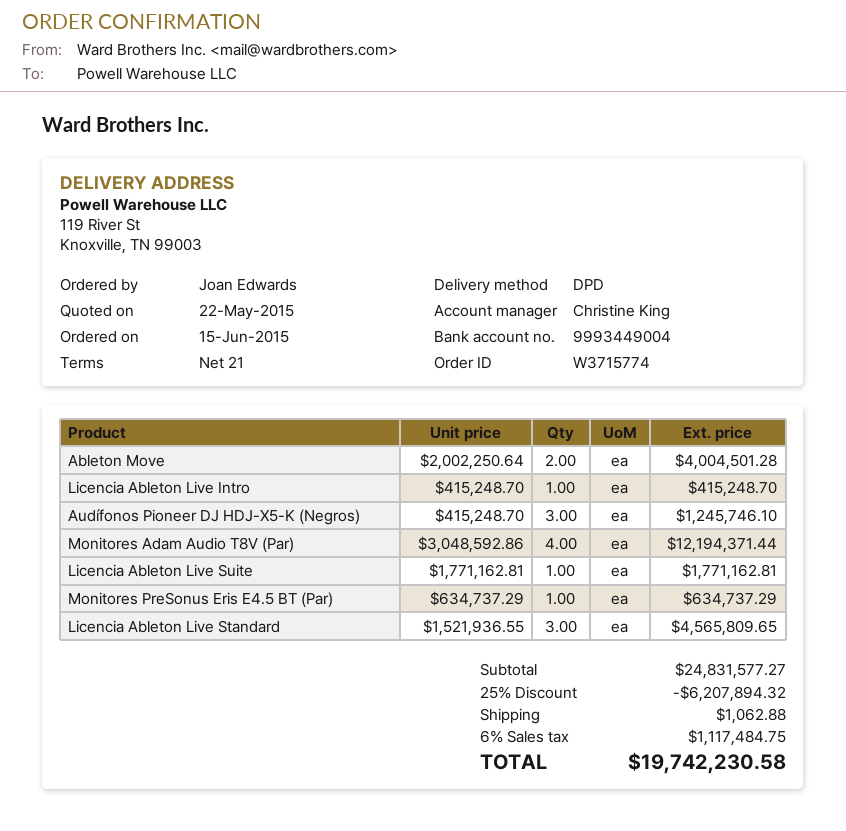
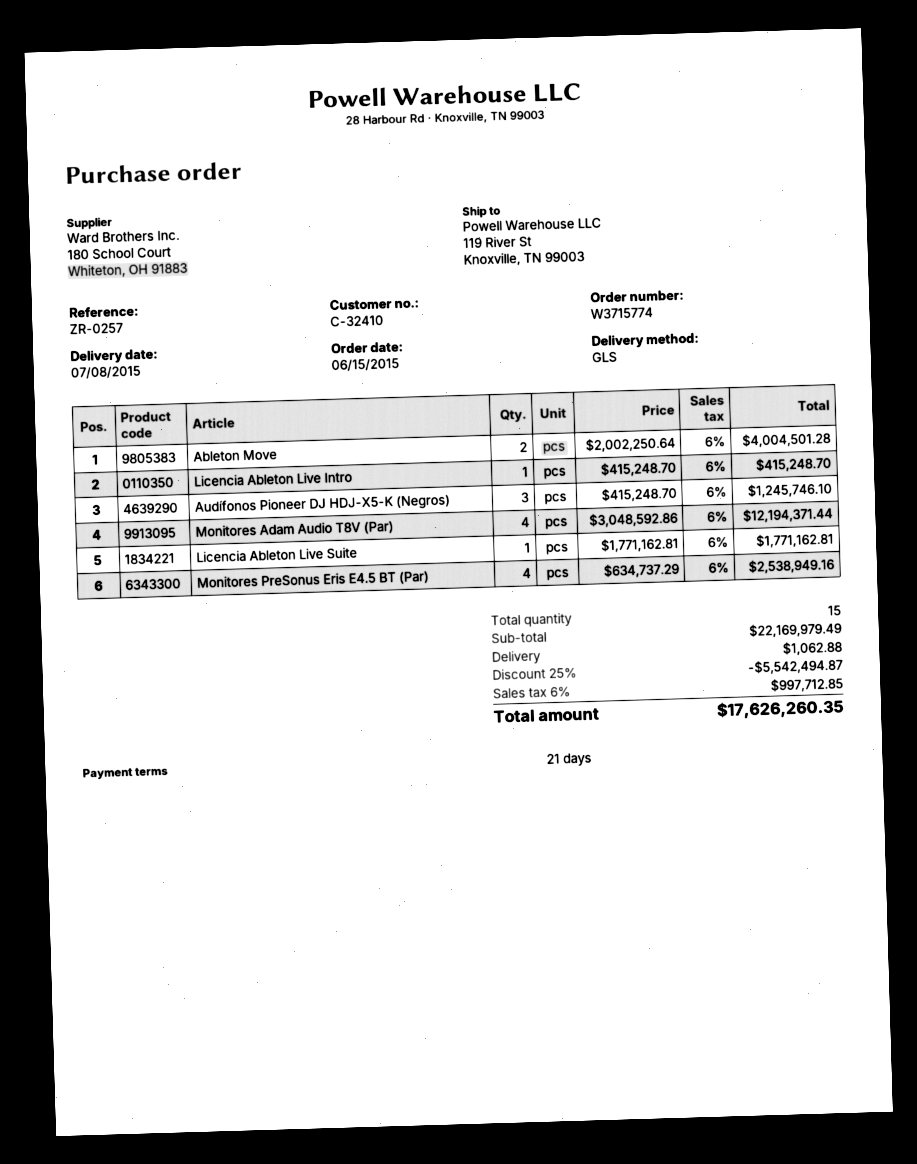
shipping method: DPD -> GLS
Monitores PreSonus Eris E4.5 BT (Par): 1 x 634737.29 = 634737.29 -> 4 x 634737.29 = 2538949.16
Licencia Ableton Live Standard: 3 x 1521936.55 = 4565809.65 -> none
subtotal: 24831577.27 -> 22169979.49
discount: 25% = 6207894.32 -> 25% = 5542494.87
tax: 6% = 1117484.75 -> 6% = 997712.85
total: 19742230.58 -> 17626260.35

